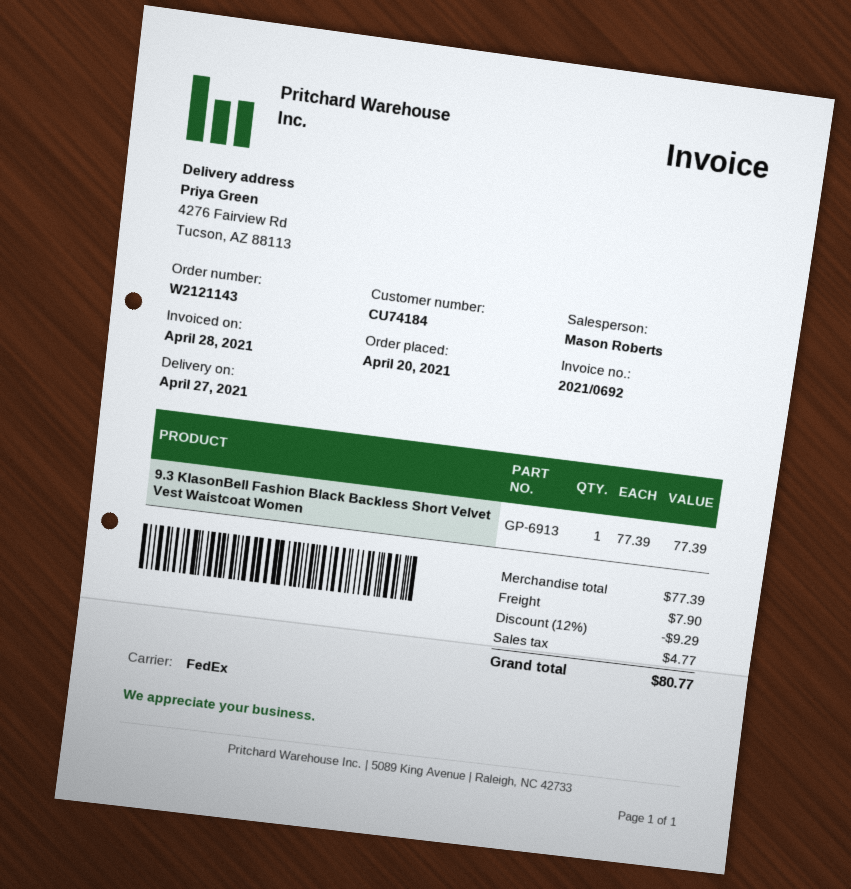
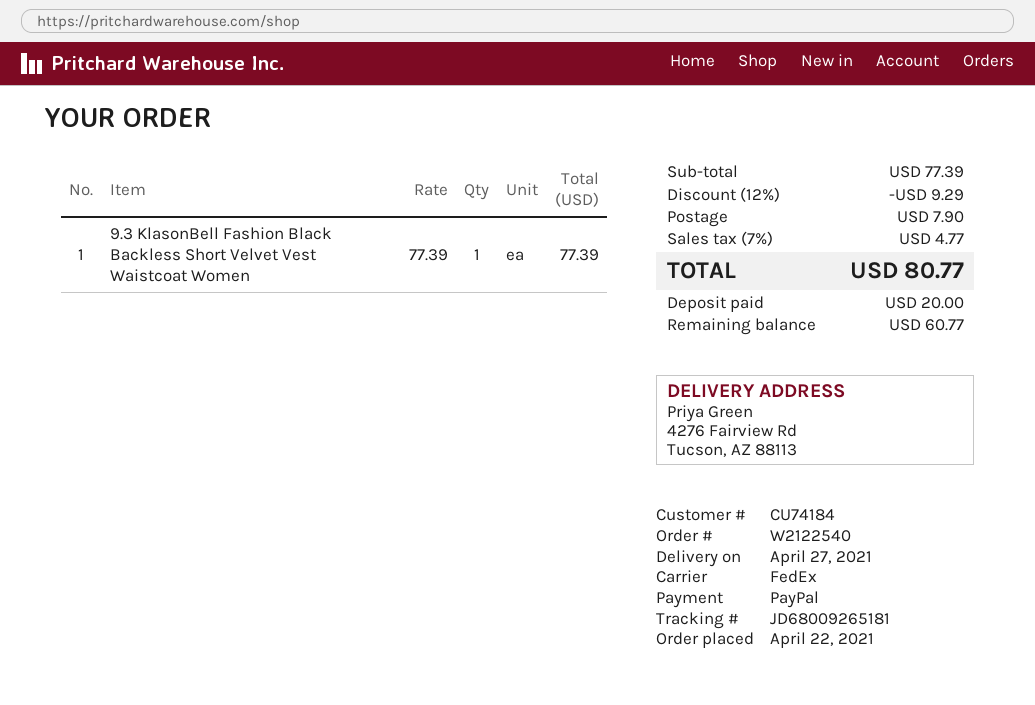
order number: W2121143 -> W2122540
order date: 2021-04-20 -> 2021-04-22

